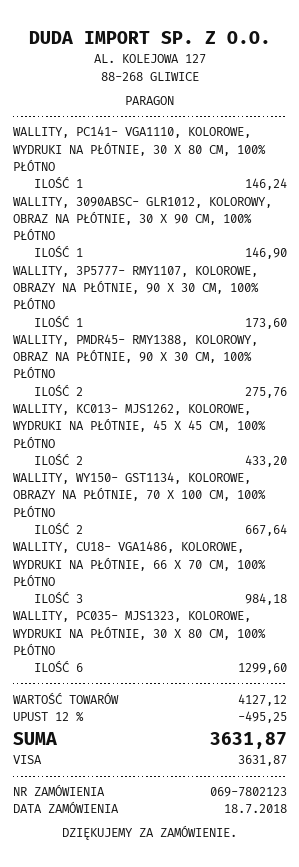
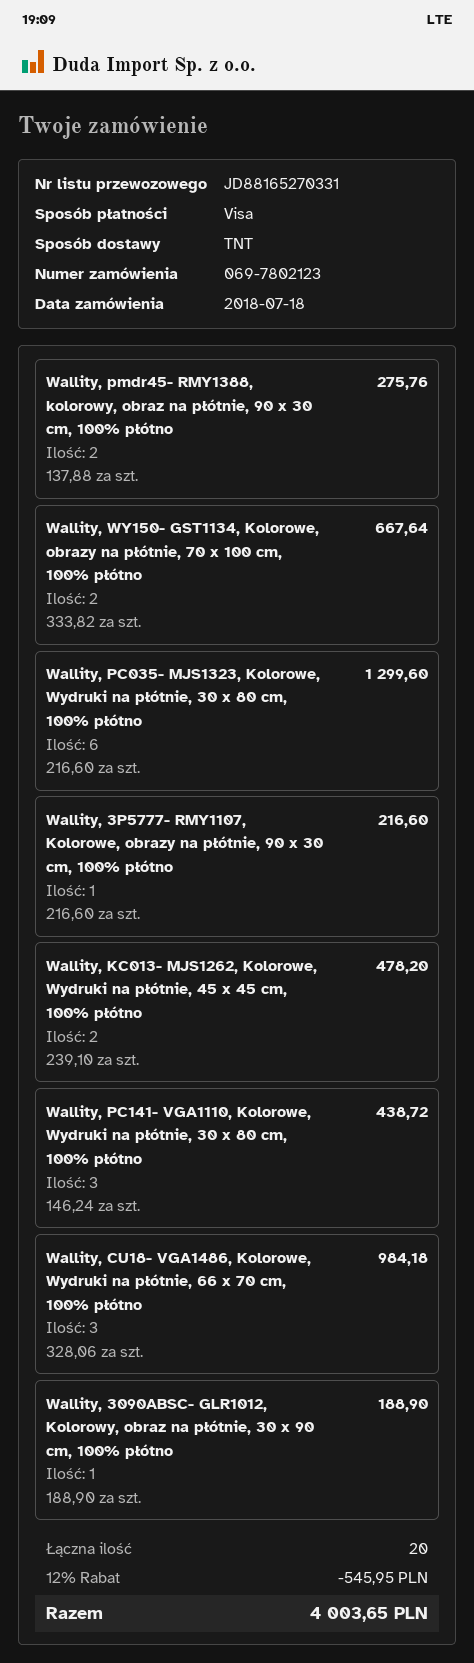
WALLITY, PC141- VGA1110, KOLOROWE, WYDRUKI NA PŁÓTNIE, 30 X 80 CM, 100% PŁÓTNO: 1 for 146.24 -> 3 for 438.72
WALLITY, 3090ABSC- GLR1012, KOLOROWY, OBRAZ NA PŁÓTNIE, 30 X 90 CM, 100% PŁÓTNO: 1 for 146.90 -> 1 for 188.90
WALLITY, 3P5777- RMY1107, KOLOROWE, OBRAZY NA PŁÓTNIE, 90 X 30 CM, 100% PŁÓTNO: 1 for 173.60 -> 1 for 216.60
WALLITY, KC013- MJS1262, KOLOROWE, WYDRUKI NA PŁÓTNIE, 45 X 45 CM, 100% PŁÓTNO: 2 for 433.20 -> 2 for 478.20
discount: 12% = 495.25 -> 12% = 545.95
total: 3631.87 -> 4003.65

